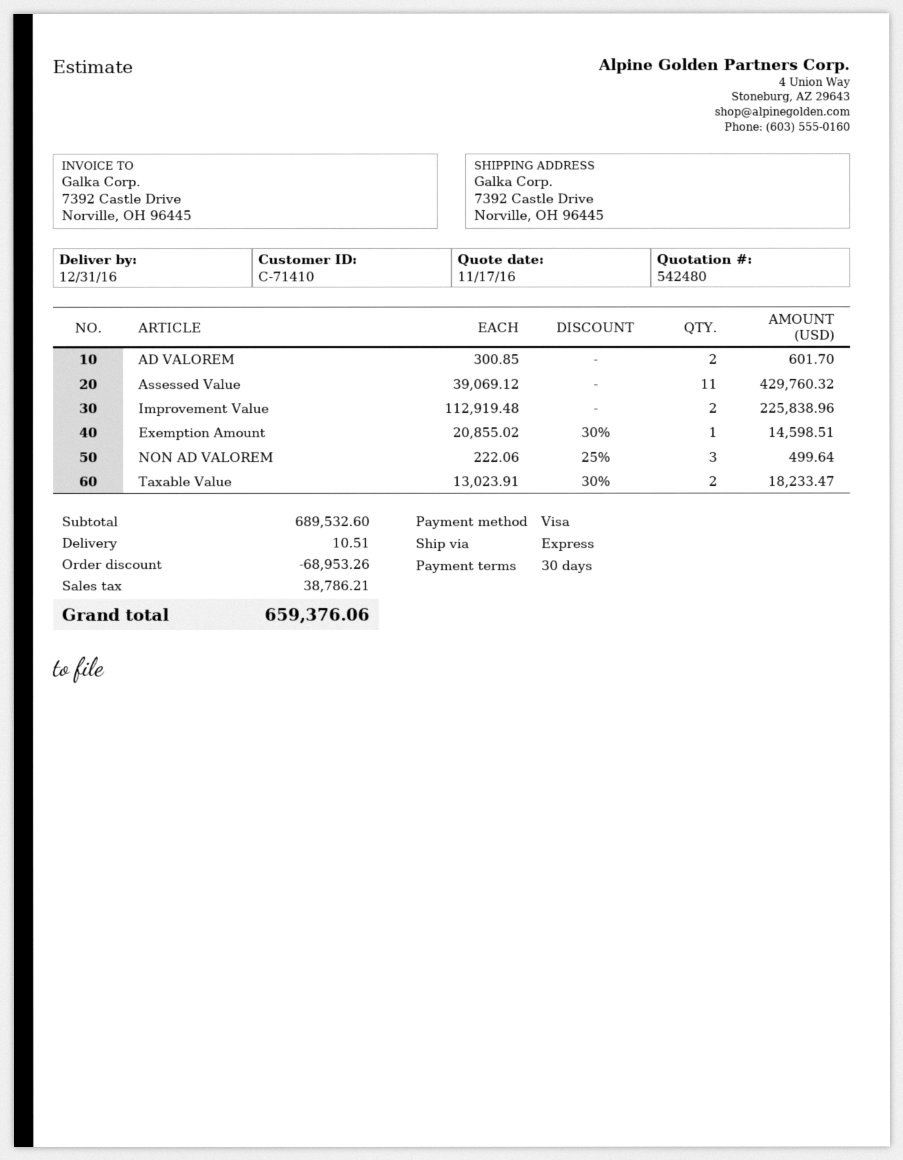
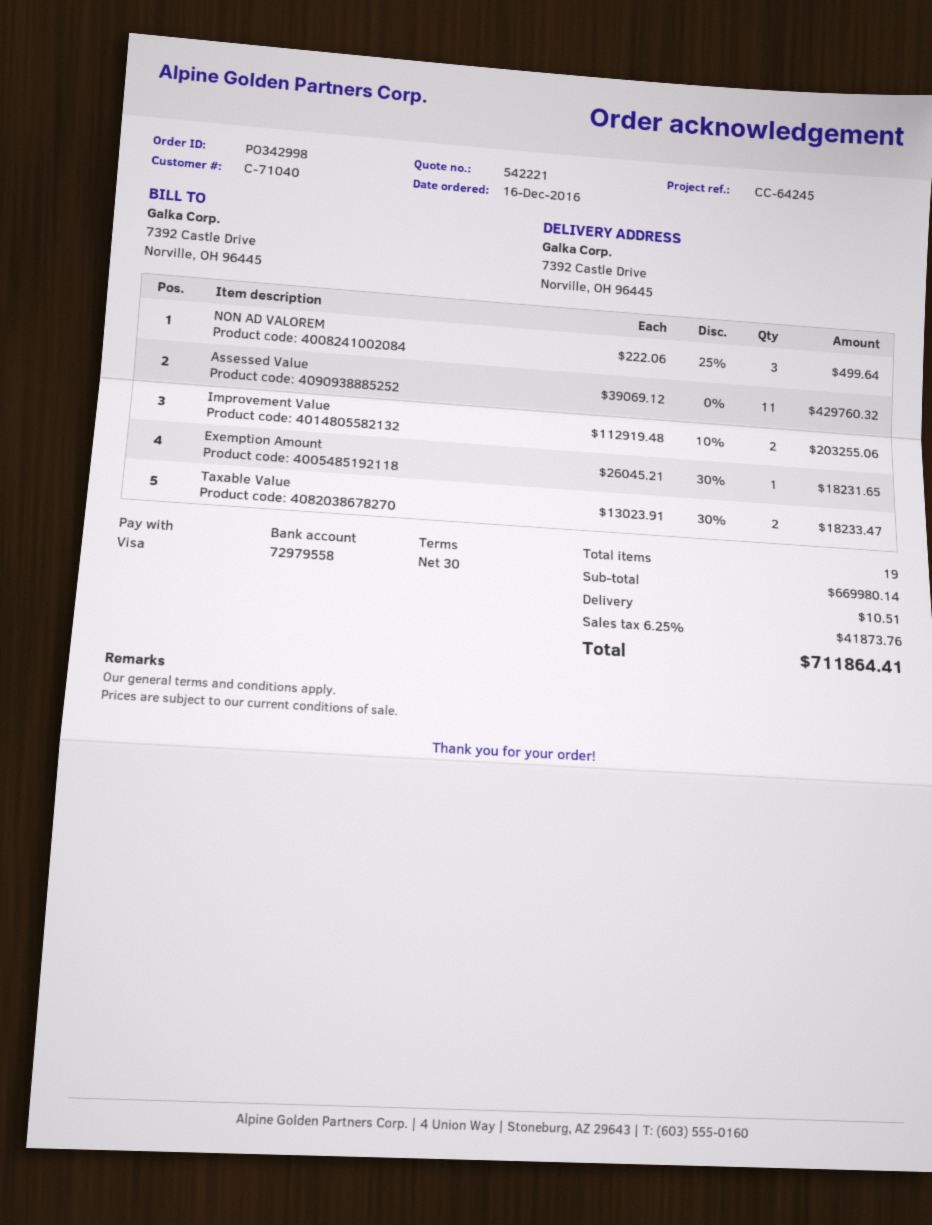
quote number: 542480 -> 542221
customer number: C-71410 -> C-71040
AD VALOREM: 2 x 300.85 = 601.70 -> none
Improvement Value: 2 x 112919.48 = 225838.96 -> 2 x 112919.48 - 10% = 203255.06
Exemption Amount: 1 x 20855.02 - 30% = 14598.51 -> 1 x 26045.21 - 30% = 18231.65
subtotal: 689532.60 -> 669980.14
discount: 68953.26 -> none
tax: 38786.21 -> 41873.76
total: 659376.06 -> 711864.41

